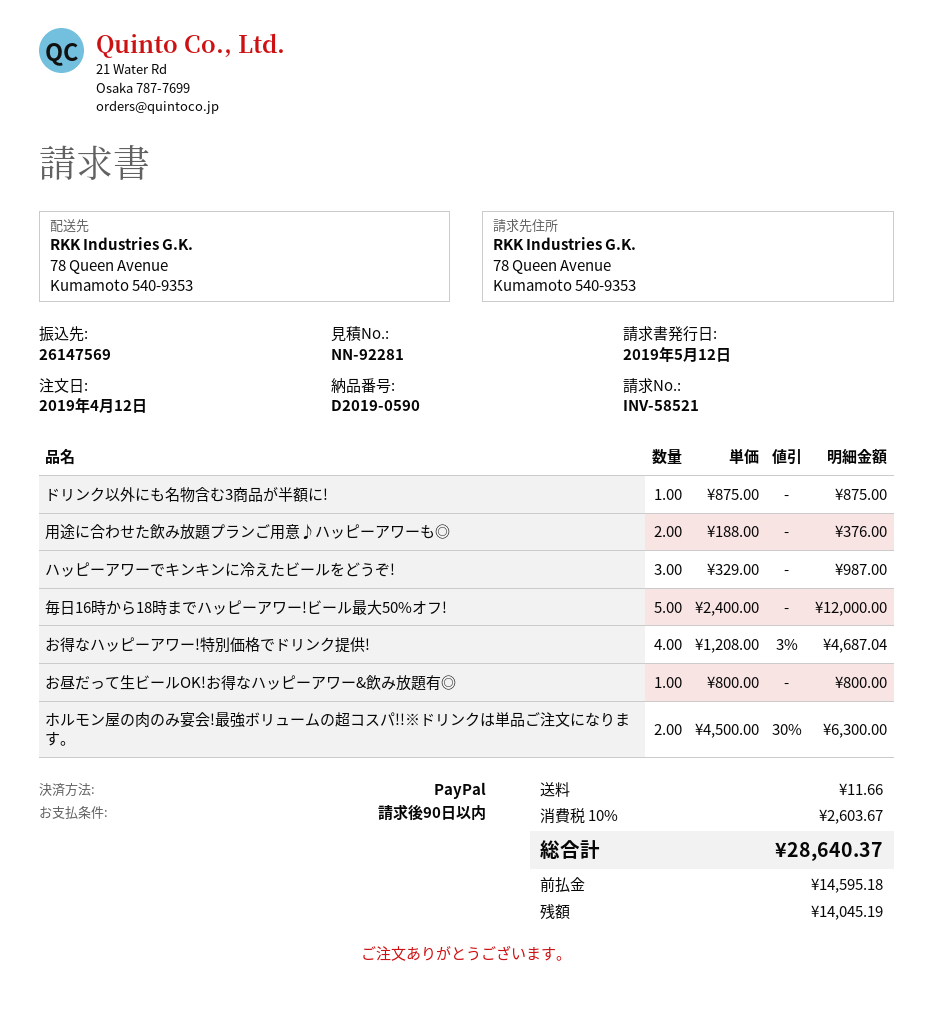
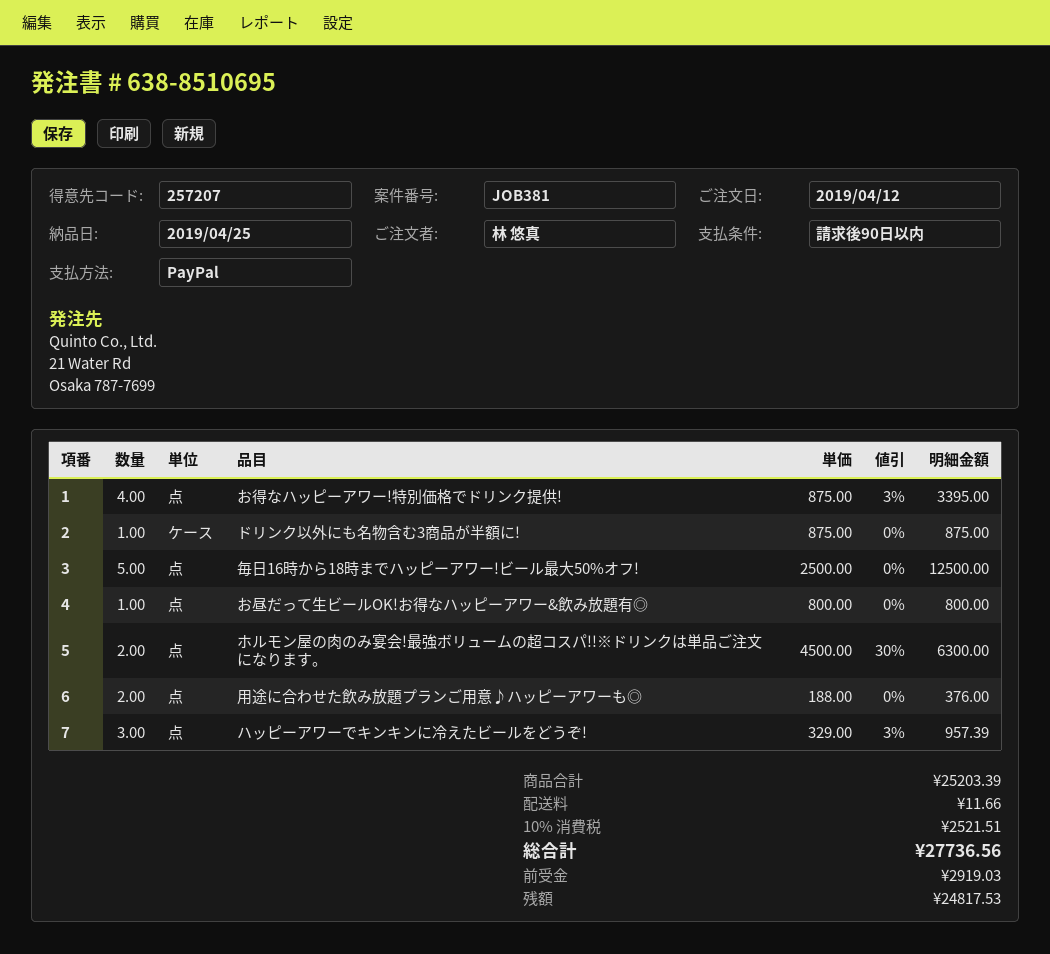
ハッピーアワーでキンキンに冷えたビールをどうぞ!: 3 x 329.00 = 987.00 -> 3 x 329.00 - 3% = 957.39
毎日16時から18時までハッピーアワー!ビール最大50%オフ!: 5 x 2400.00 = 12000.00 -> 5 x 2500.00 = 12500.00
お得なハッピーアワー!特別価格でドリンク提供!: 4 x 1208.00 - 3% = 4687.04 -> 4 x 875.00 - 3% = 3395.00
tax: 10% = 2603.67 -> 10% = 2521.51
total: 28640.37 -> 27736.56
deposit: 14595.18 -> 2919.03
balance: 14045.19 -> 24817.53

